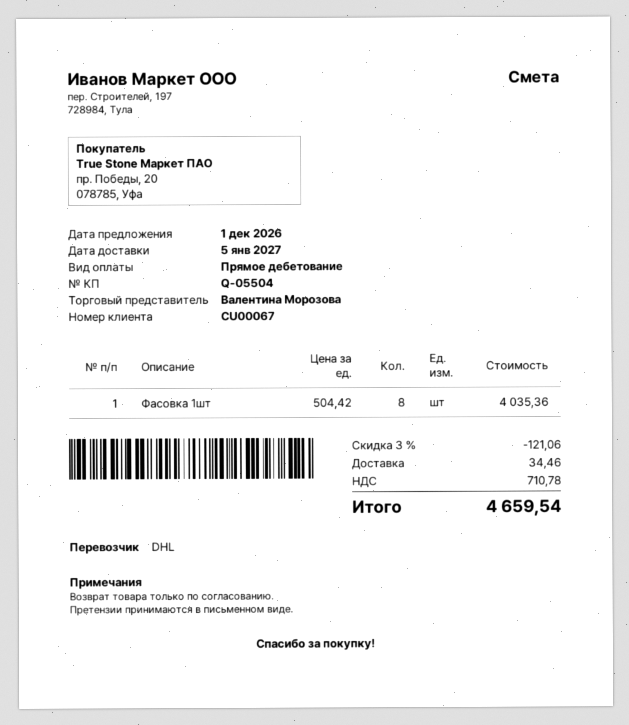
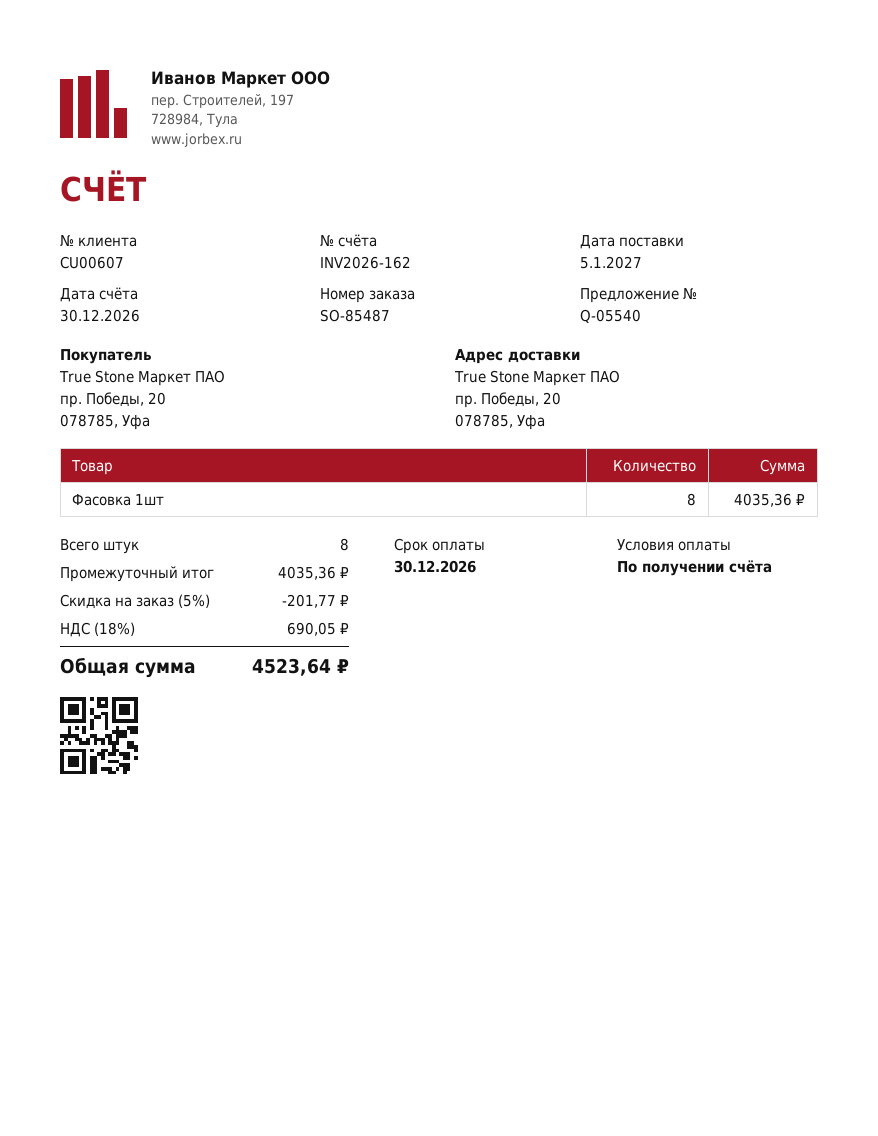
quote number: Q-05504 -> Q-05540
customer number: CU00067 -> CU00607
discount: 3% = 121.06 -> 5% = 201.77
shipping: 34.46 -> none
tax: 710.78 -> 690.05
total: 4659.54 -> 4523.64

